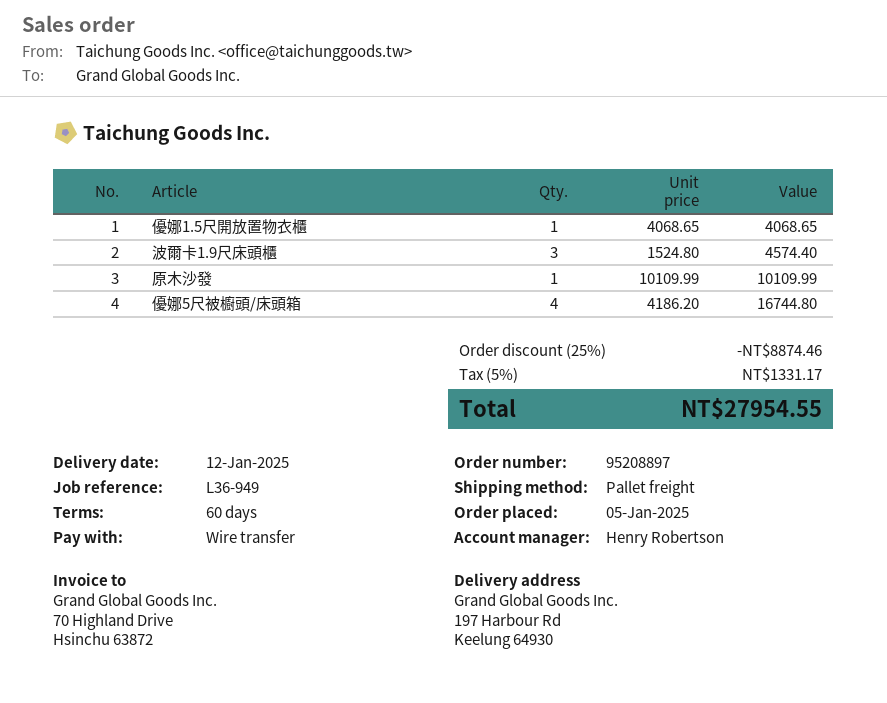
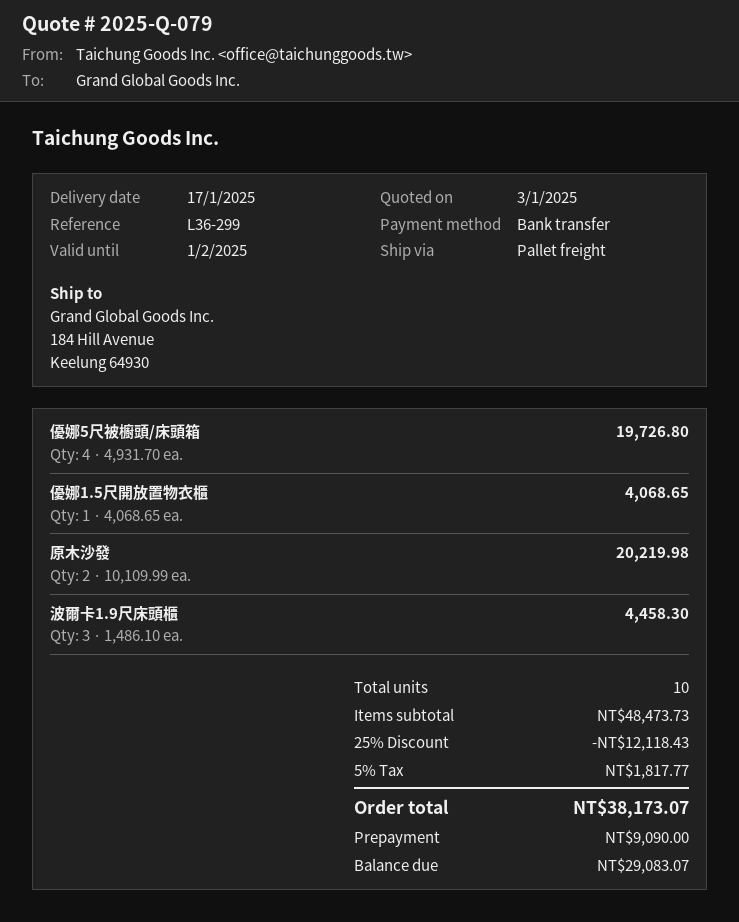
delivery date: 2025-01-12 -> 2025-01-17
reference: L36-949 -> L36-299
ship to: 197 Harbour Rd, Keelung 64930 -> 184 Hill Avenue, Keelung 64930
波爾卡1.9尺床頭櫃: 3 x 1524.80 = 4574.40 -> 3 x 1486.10 = 4458.30
原木沙發: 1 x 10109.99 = 10109.99 -> 2 x 10109.99 = 20219.98
優娜5尺被櫥頭/床頭箱: 4 x 4186.20 = 16744.80 -> 4 x 4931.70 = 19726.80
discount: 25% = 8874.46 -> 25% = 12118.43
tax: 5% = 1331.17 -> 5% = 1817.77
total: 27954.55 -> 38173.07

